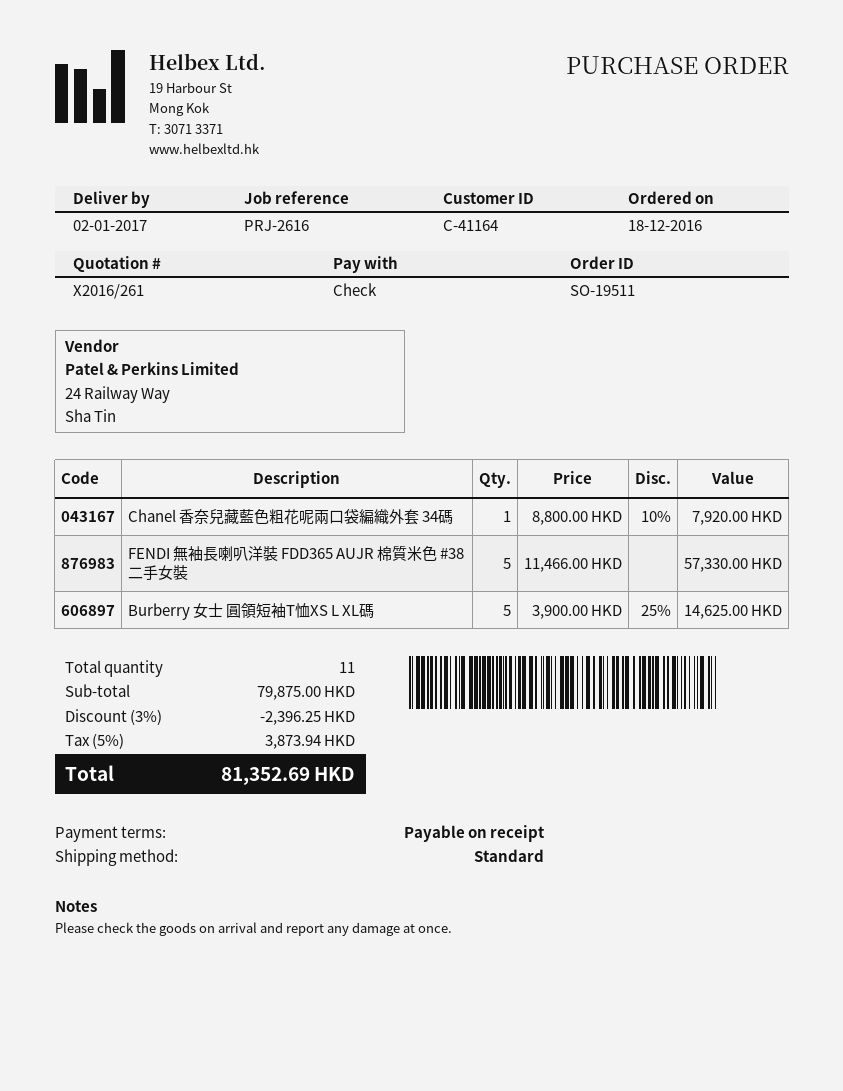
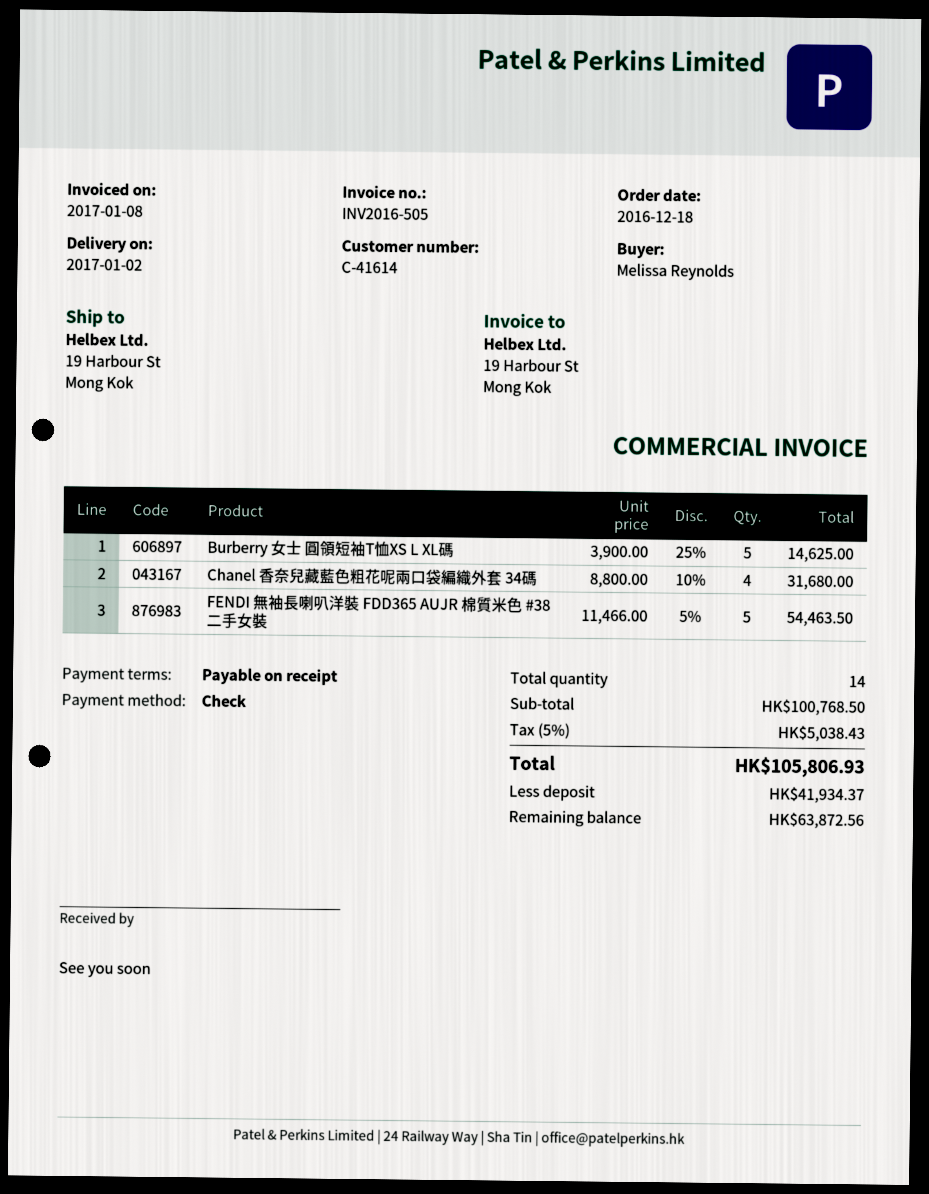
customer number: C-41164 -> C-41614
Chanel 香奈兒藏藍色粗花呢兩口袋編織外套 34碼: 1 x 8800.00 - 10% = 7920.00 -> 4 x 8800.00 - 10% = 31680.00
FENDI 無袖長喇叭洋裝 FDD365 AUJR 棉質米色 #38 二手女裝: 5 x 11466.00 = 57330.00 -> 5 x 11466.00 - 5% = 54463.50
total quantity: 11 -> 14
subtotal: 79875.00 -> 100768.50
discount: 3% = 2396.25 -> none
tax: 5% = 3873.94 -> 5% = 5038.43
total: 81352.69 -> 105806.93

